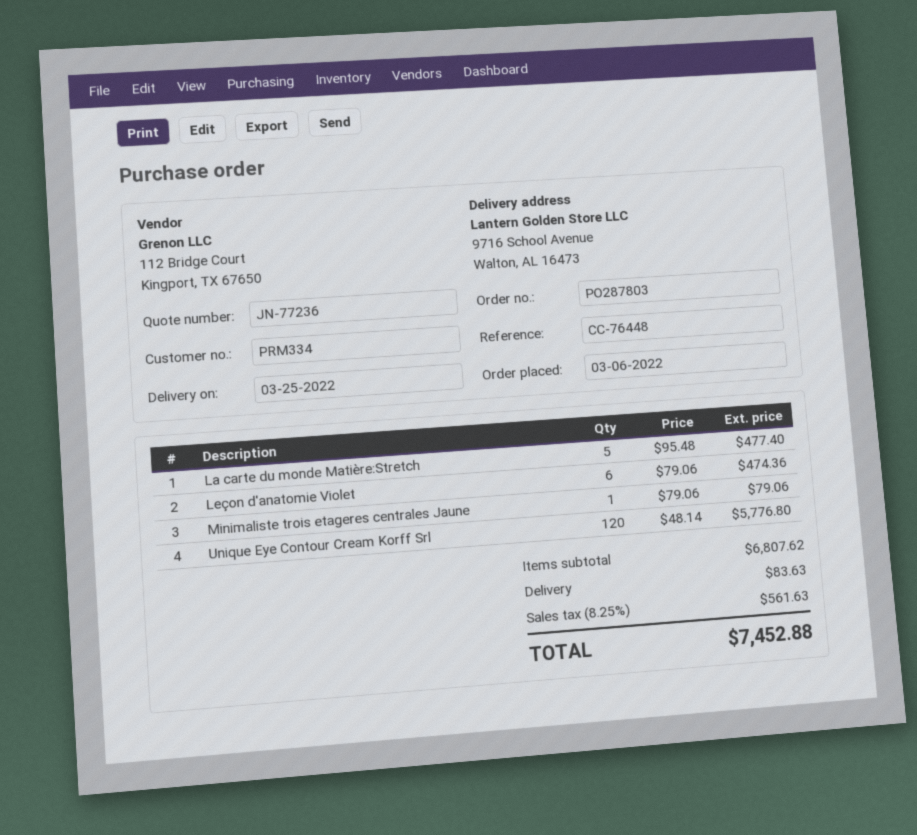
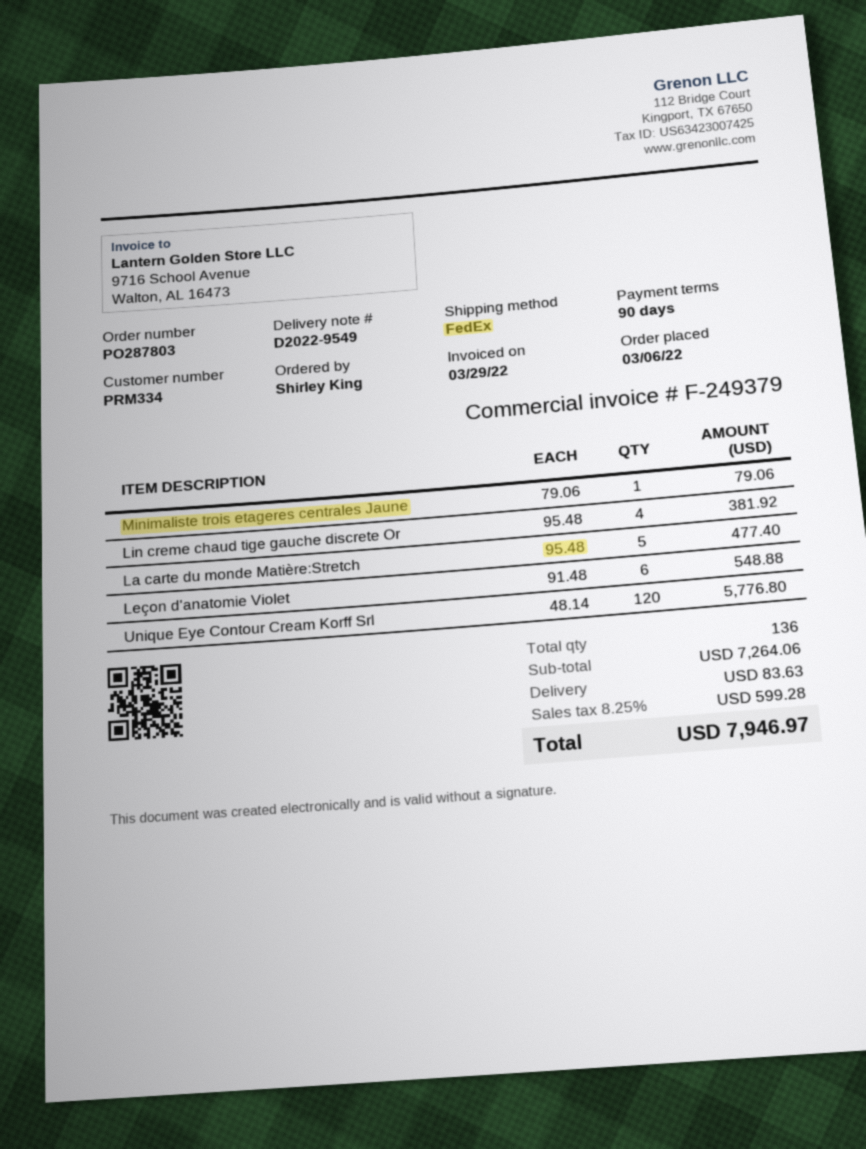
Leçon d'anatomie Violet: 6 x 79.06 = 474.36 -> 6 x 91.48 = 548.88
Lin creme chaud tige gauche discrete Or: none -> 4 x 95.48 = 381.92
subtotal: 6807.62 -> 7264.06
tax: 8.25% = 561.63 -> 8.25% = 599.28
total: 7452.88 -> 7946.97

